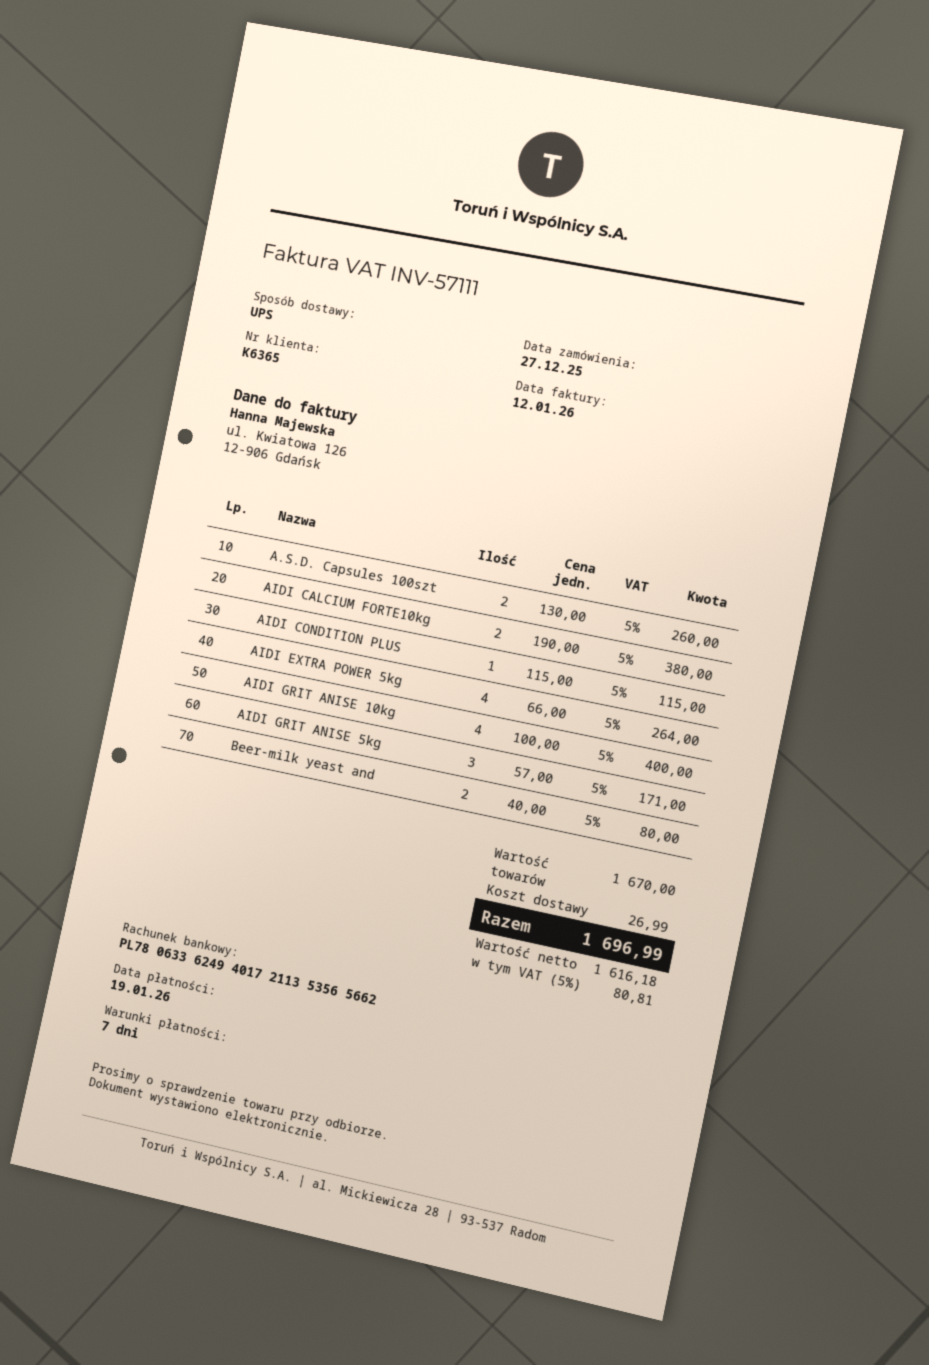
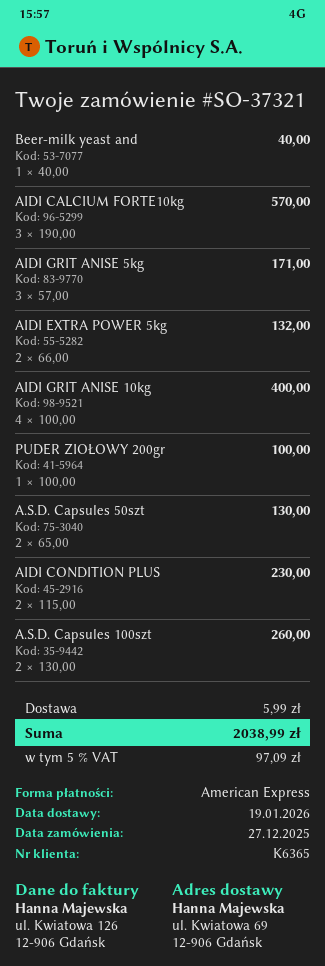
AIDI CALCIUM FORTE10kg: 2 x 190.00 = 380.00 -> 3 x 190.00 = 570.00
AIDI CONDITION PLUS: 1 x 115.00 = 115.00 -> 2 x 115.00 = 230.00
AIDI EXTRA POWER 5kg: 4 x 66.00 = 264.00 -> 2 x 66.00 = 132.00
Beer-milk yeast and: 2 x 40.00 = 80.00 -> 1 x 40.00 = 40.00
PUDER ZIOŁOWY 200gr: none -> 1 x 100.00 = 100.00
A.S.D. Capsules 50szt: none -> 2 x 65.00 = 130.00
shipping: 26.99 -> 5.99
tax: 5% = 80.81 -> 5% = 97.09
total: 1696.99 -> 2038.99

